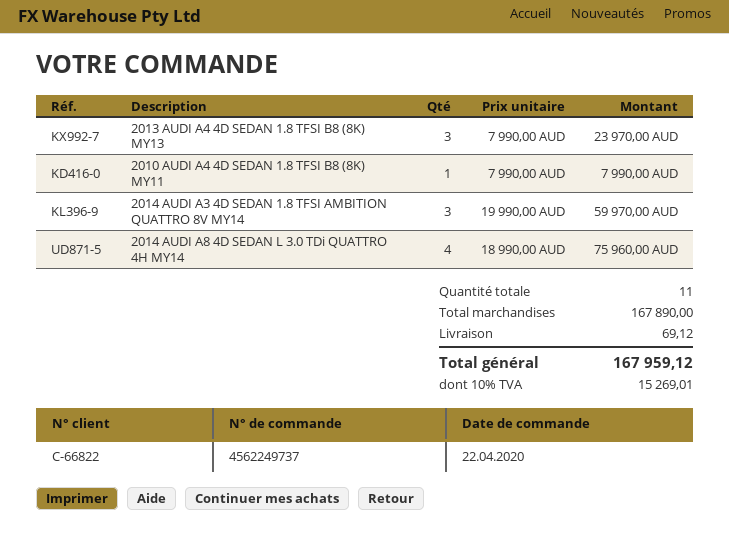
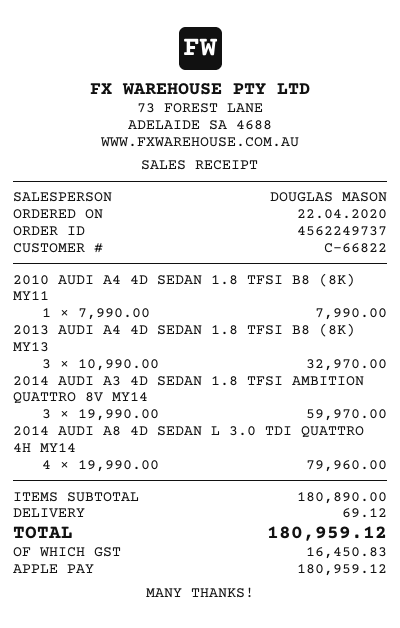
2013 AUDI A4 4D SEDAN 1.8 TFSI B8 (8K) MY13: 3 x 7990.00 = 23970.00 -> 3 x 10990.00 = 32970.00
2014 AUDI A8 4D SEDAN L 3.0 TDi QUATTRO 4H MY14: 4 x 18990.00 = 75960.00 -> 4 x 19990.00 = 79960.00
subtotal: 167890.00 -> 180890.00
tax: 15269.01 -> 16450.83
total: 167959.12 -> 180959.12

